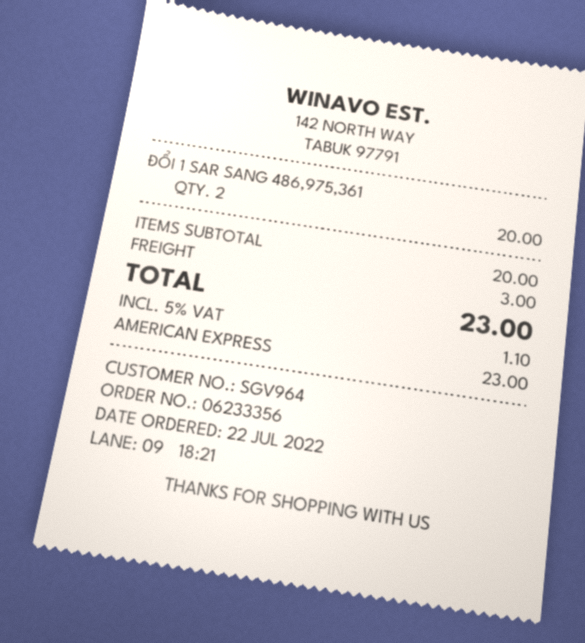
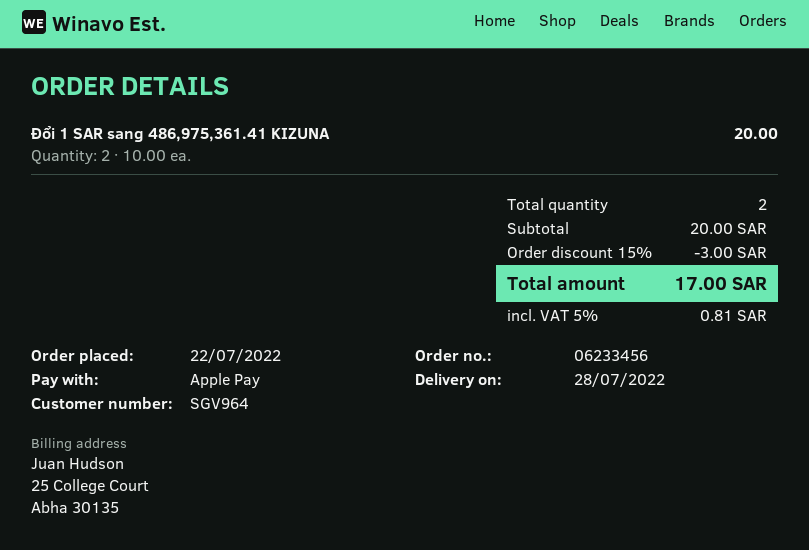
order number: 06233356 -> 06233456
payment method: American Express -> Apple Pay
discount: none -> 15% = 3.00
shipping: 3.00 -> none
tax: 5% = 1.10 -> 5% = 0.81
total: 23.00 -> 17.00

